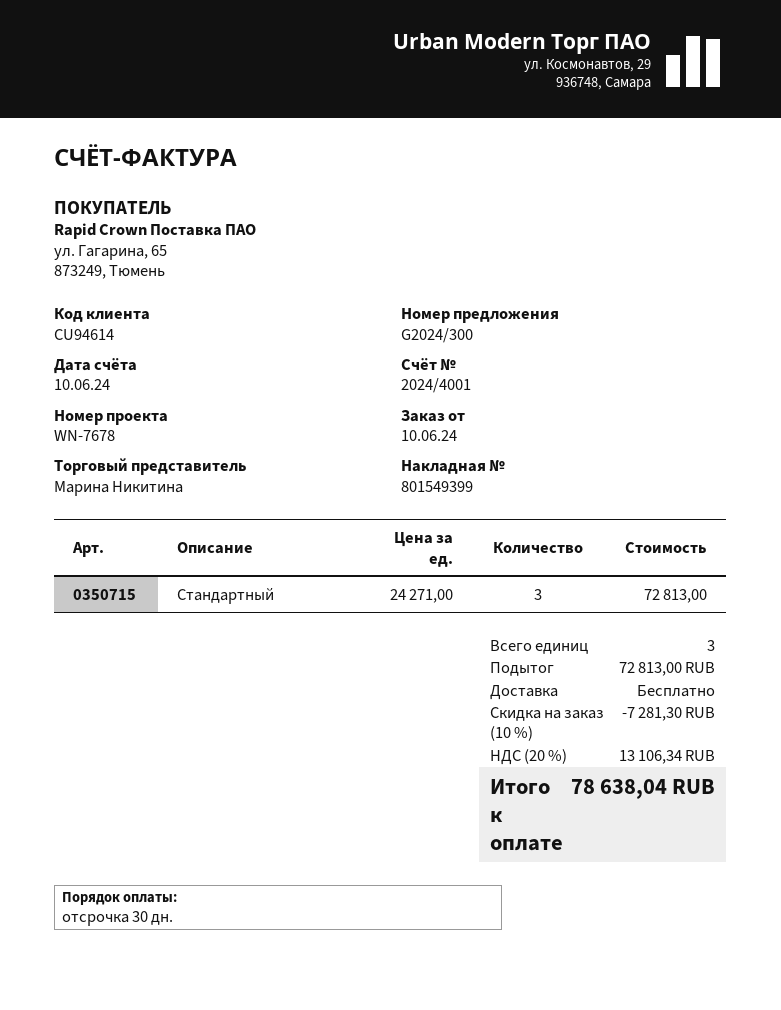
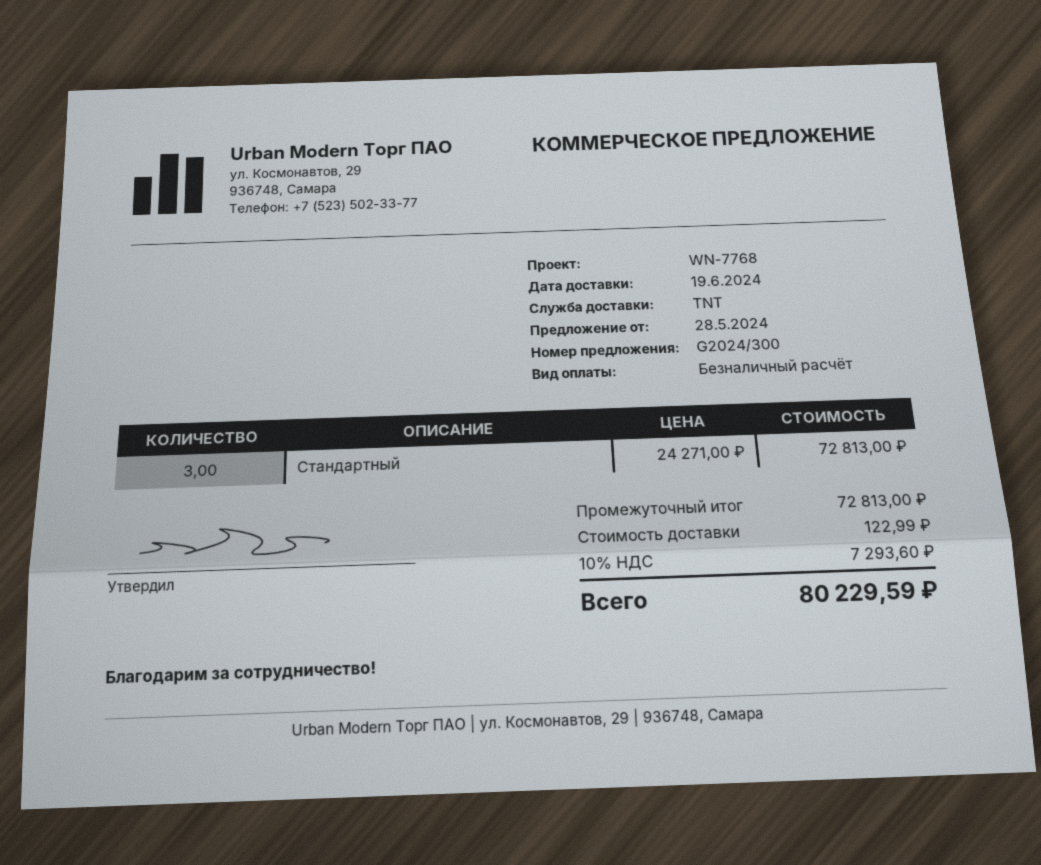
reference: WN-7678 -> WN-7768
discount: 10% = 7281.30 -> none
shipping: 0.00 -> 122.99
tax: 20% = 13106.34 -> 10% = 7293.60
total: 78638.04 -> 80229.59

